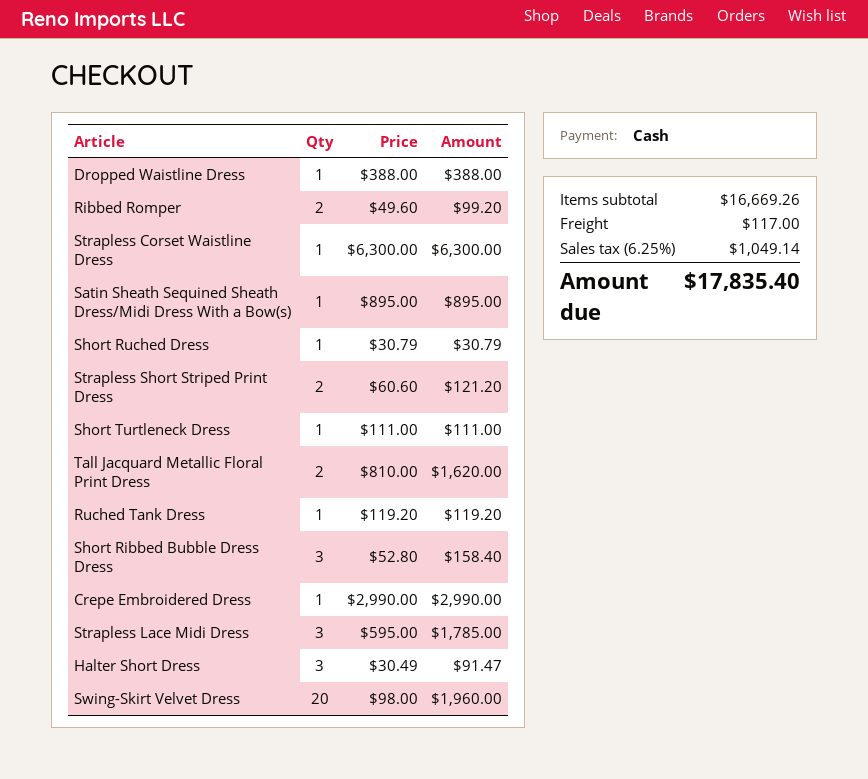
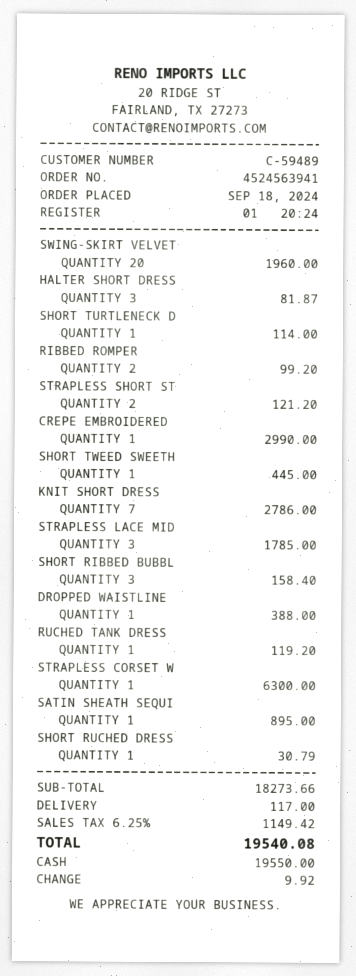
Short Turtleneck Dress: 1 for 111.00 -> 1 for 114.00
Tall Jacquard Metallic Floral Print Dress: 2 for 1620.00 -> none
Halter Short Dress: 3 for 91.47 -> 3 for 81.87
SHORT TWEED SWEETH: none -> 1 for 445.00
KNIT SHORT DRESS: none -> 7 for 2786.00
subtotal: 16669.26 -> 18273.66
tax: 6.25% = 1049.14 -> 6.25% = 1149.42
total: 17835.40 -> 19540.08

